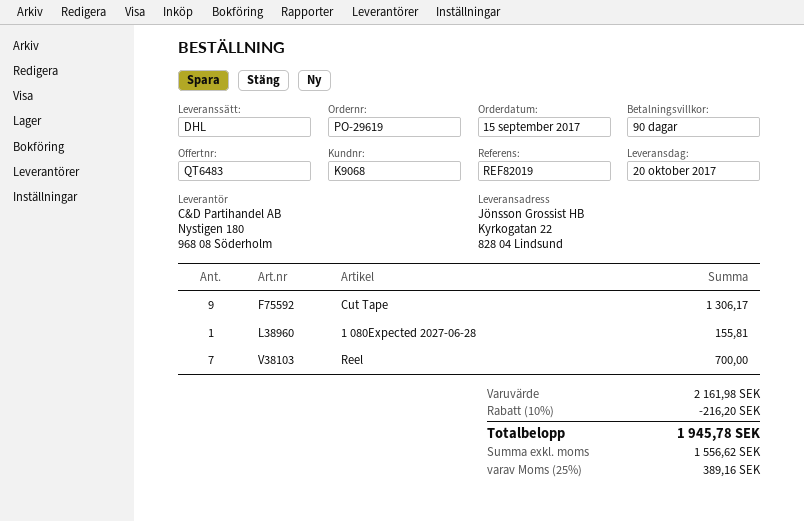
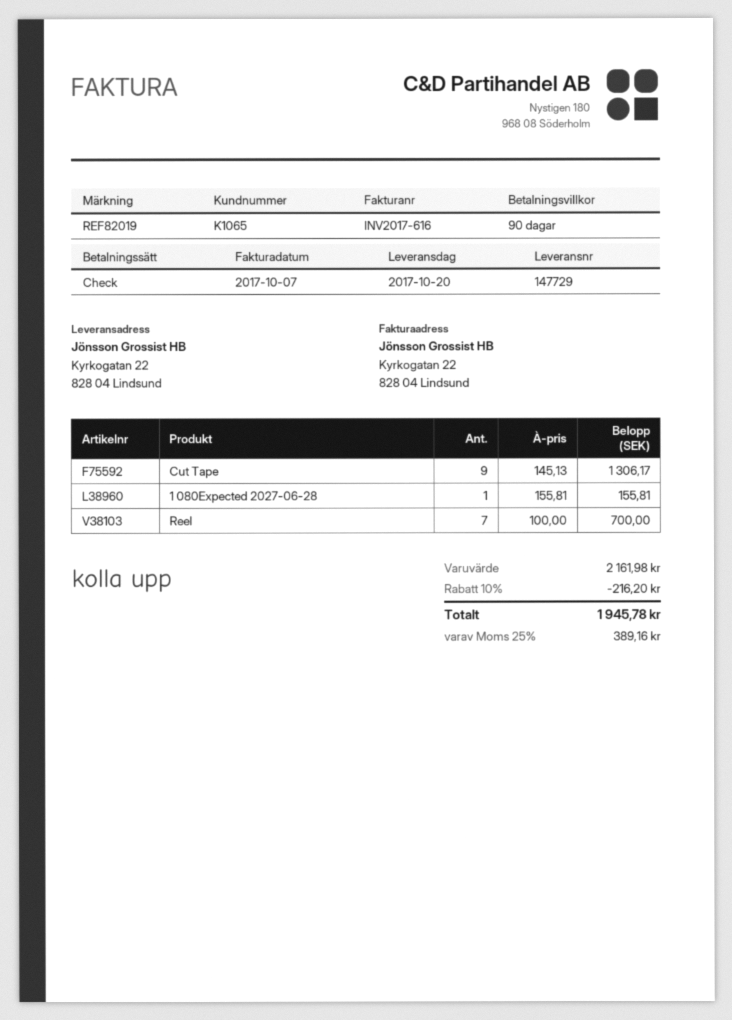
customer number: K9068 -> K1065

